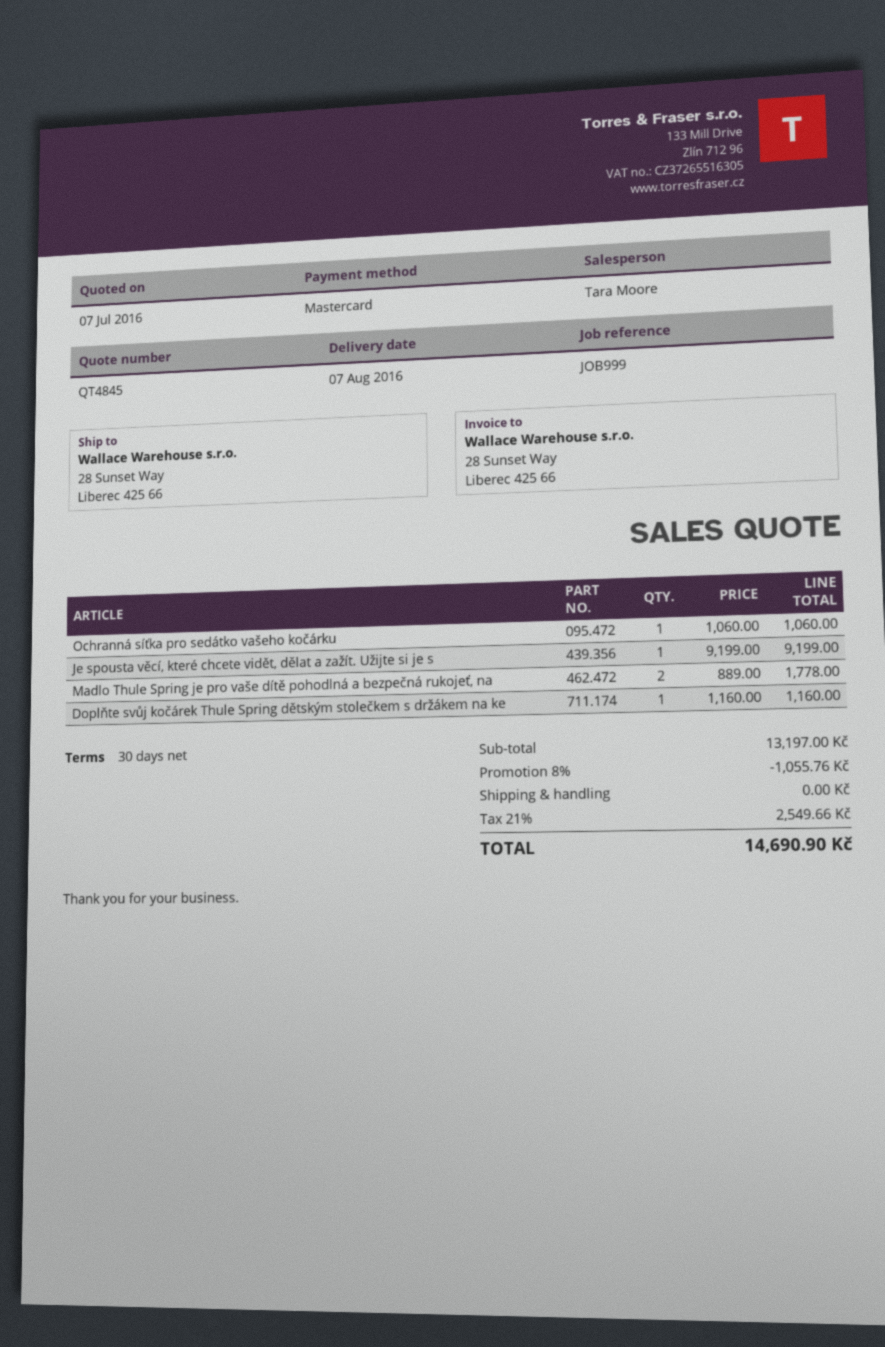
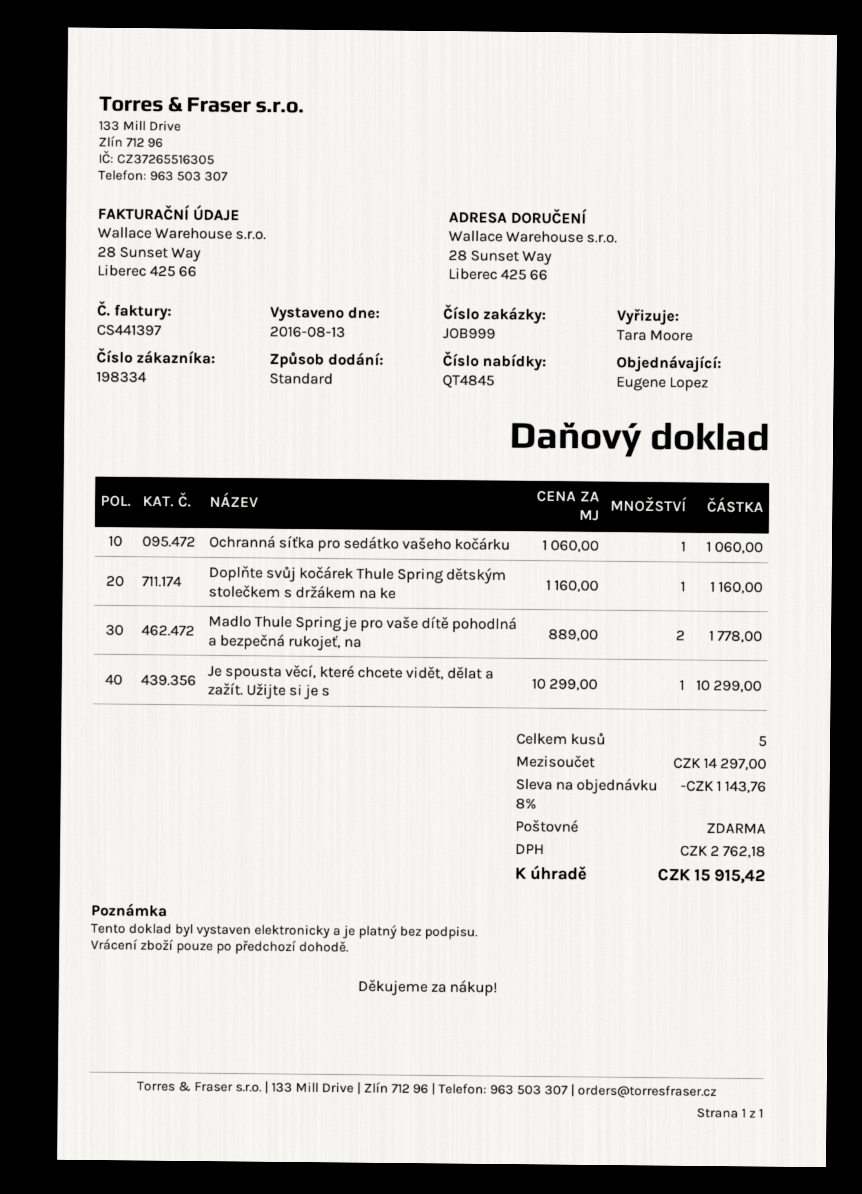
Je spousta věcí, které chcete vidět, dělat a zažít. Užijte si je s: 1 x 9199.00 = 9199.00 -> 1 x 10299.00 = 10299.00
subtotal: 13197.00 -> 14297.00
discount: 8% = 1055.76 -> 8% = 1143.76
tax: 2549.66 -> 2762.18
total: 14690.90 -> 15915.42

